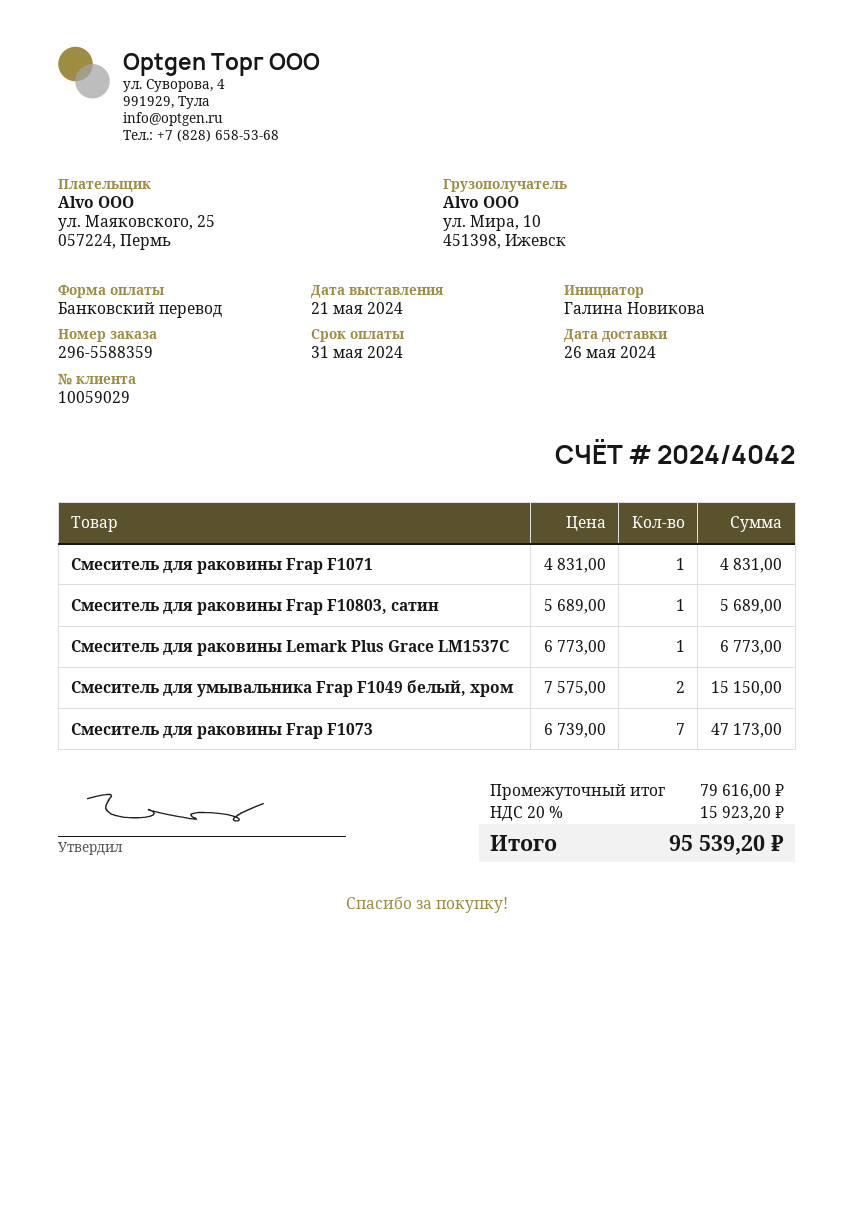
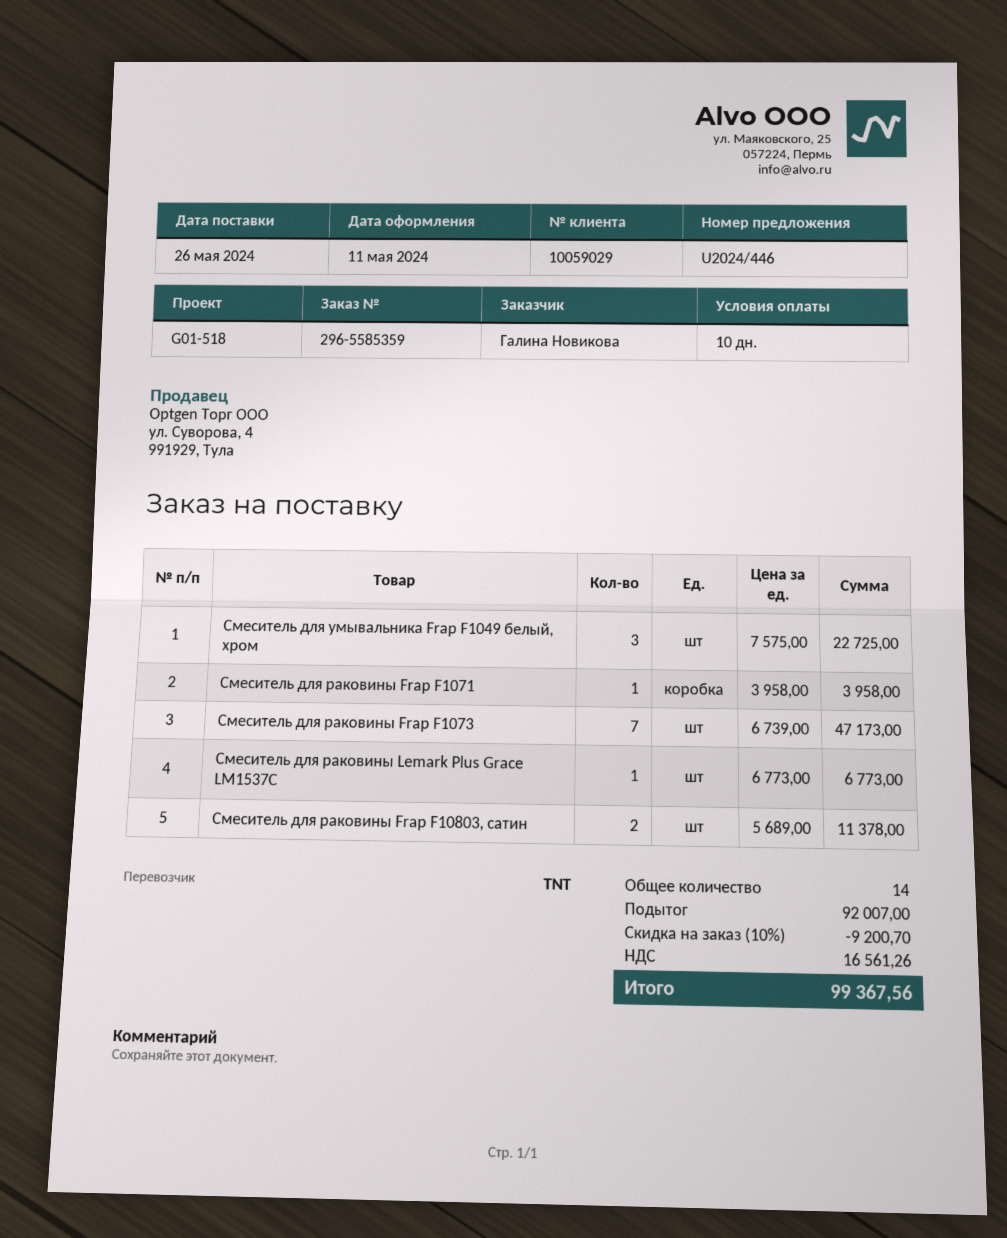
order number: 296-5588359 -> 296-5585359
Смеситель для раковины Frap F1071: 1 x 4831.00 = 4831.00 -> 1 x 3958.00 = 3958.00
Смеситель для раковины Frap F10803, сатин: 1 x 5689.00 = 5689.00 -> 2 x 5689.00 = 11378.00
Смеситель для умывальника Frap F1049 белый, хром: 2 x 7575.00 = 15150.00 -> 3 x 7575.00 = 22725.00
subtotal: 79616.00 -> 92007.00
discount: none -> 10% = 9200.70
tax: 15923.20 -> 16561.26
total: 95539.20 -> 99367.56

